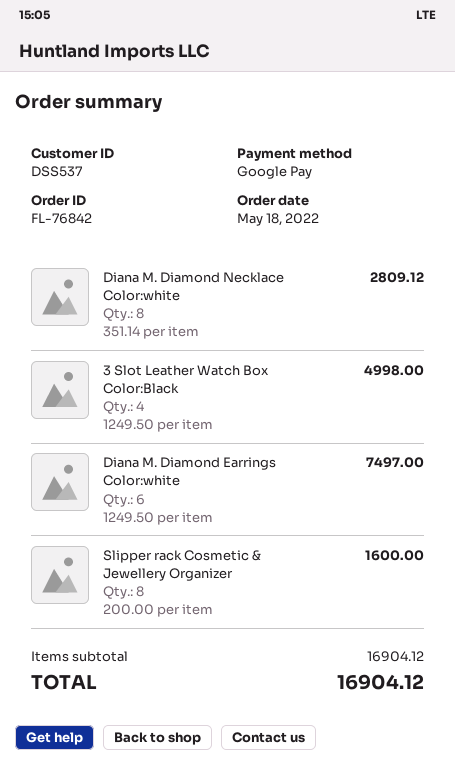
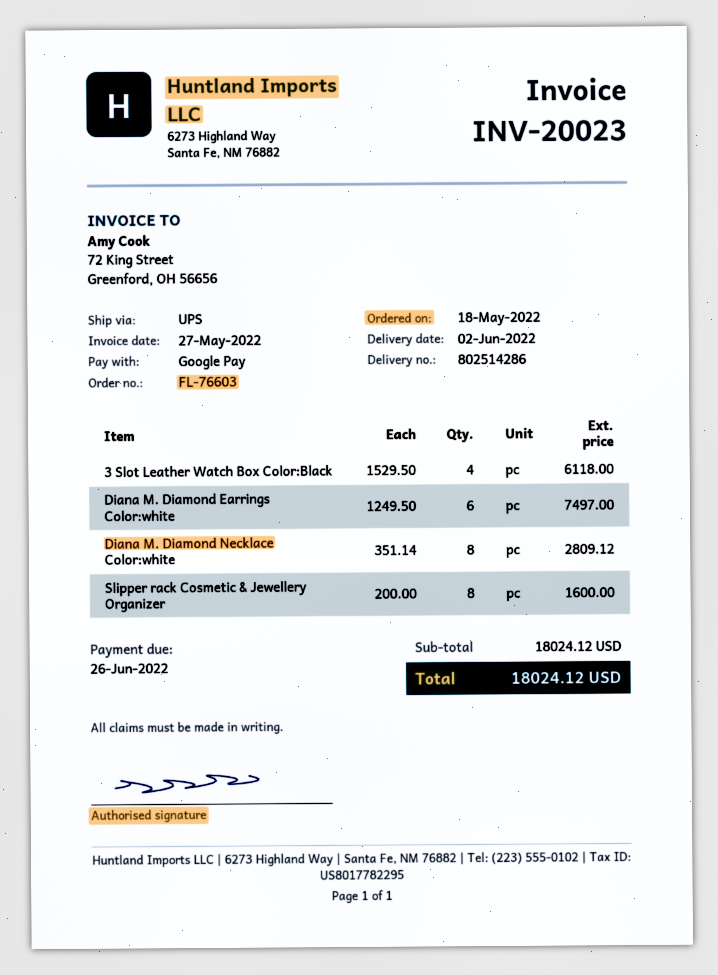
order number: FL-76842 -> FL-76603
3 Slot Leather Watch Box Color:Black: 4 x 1249.50 = 4998.00 -> 4 x 1529.50 = 6118.00
subtotal: 16904.12 -> 18024.12
total: 16904.12 -> 18024.12

